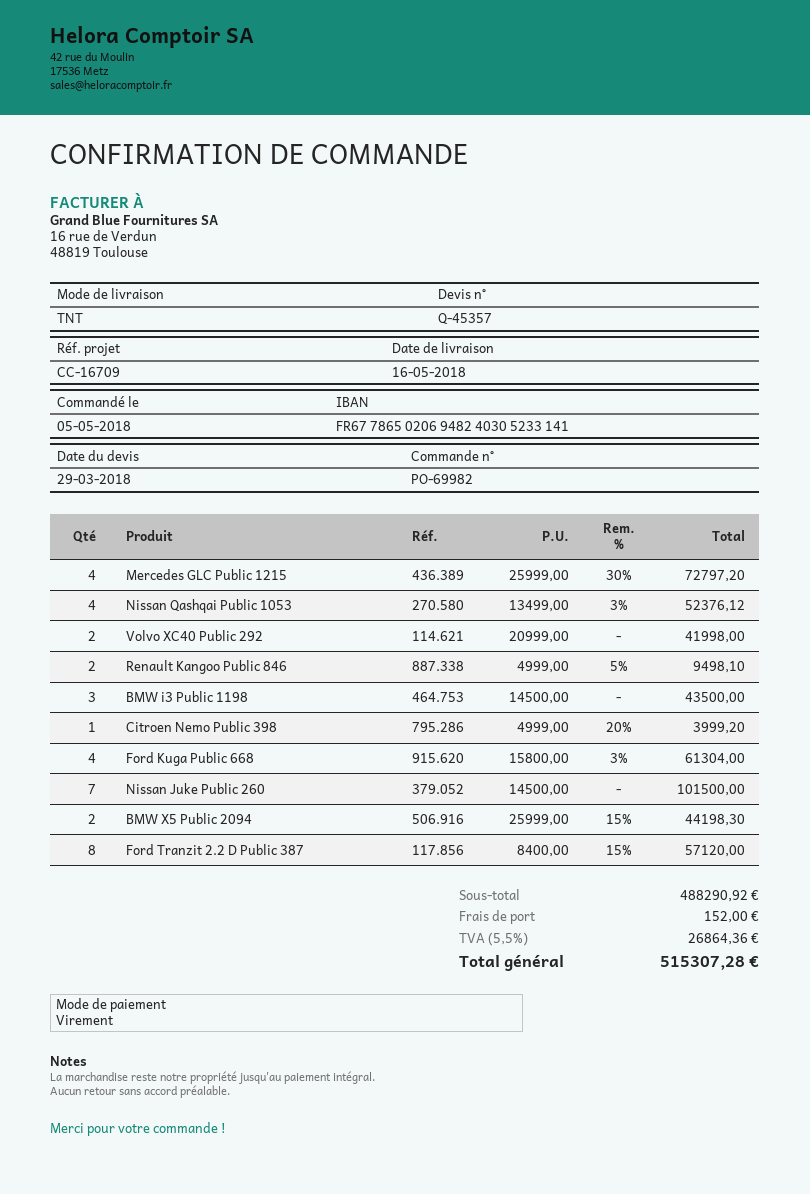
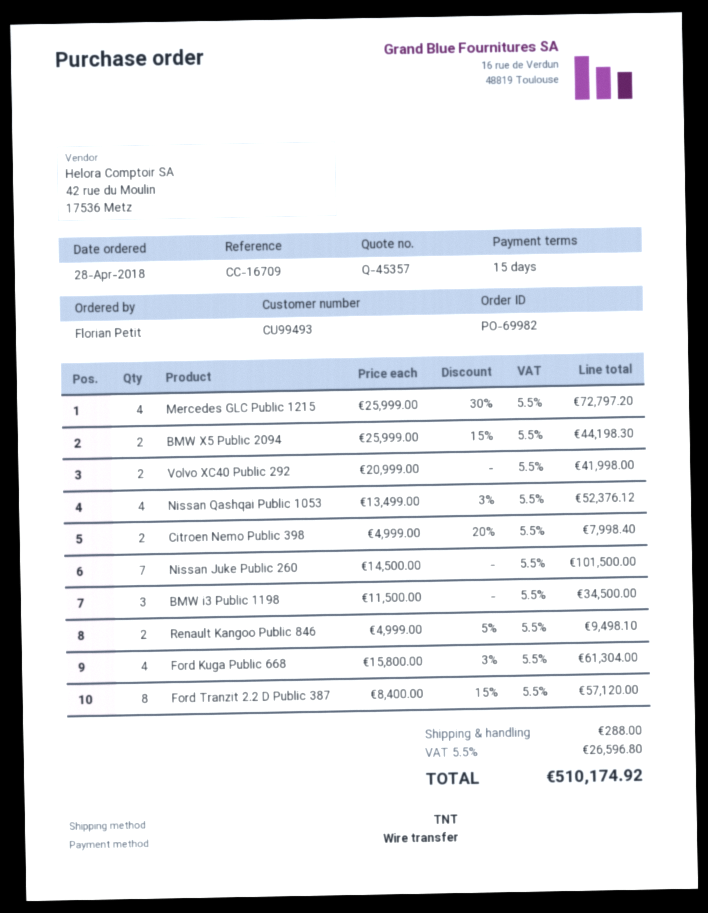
order date: 2018-05-05 -> 2018-04-28
BMW i3 Public 1198: 3 x 14500.00 = 43500.00 -> 3 x 11500.00 = 34500.00
Citroen Nemo Public 398: 1 x 4999.00 - 20% = 3999.20 -> 2 x 4999.00 - 20% = 7998.40
shipping: 152.00 -> 288.00
tax: 5.5% = 26864.36 -> 5.5% = 26596.80
total: 515307.28 -> 510174.92

